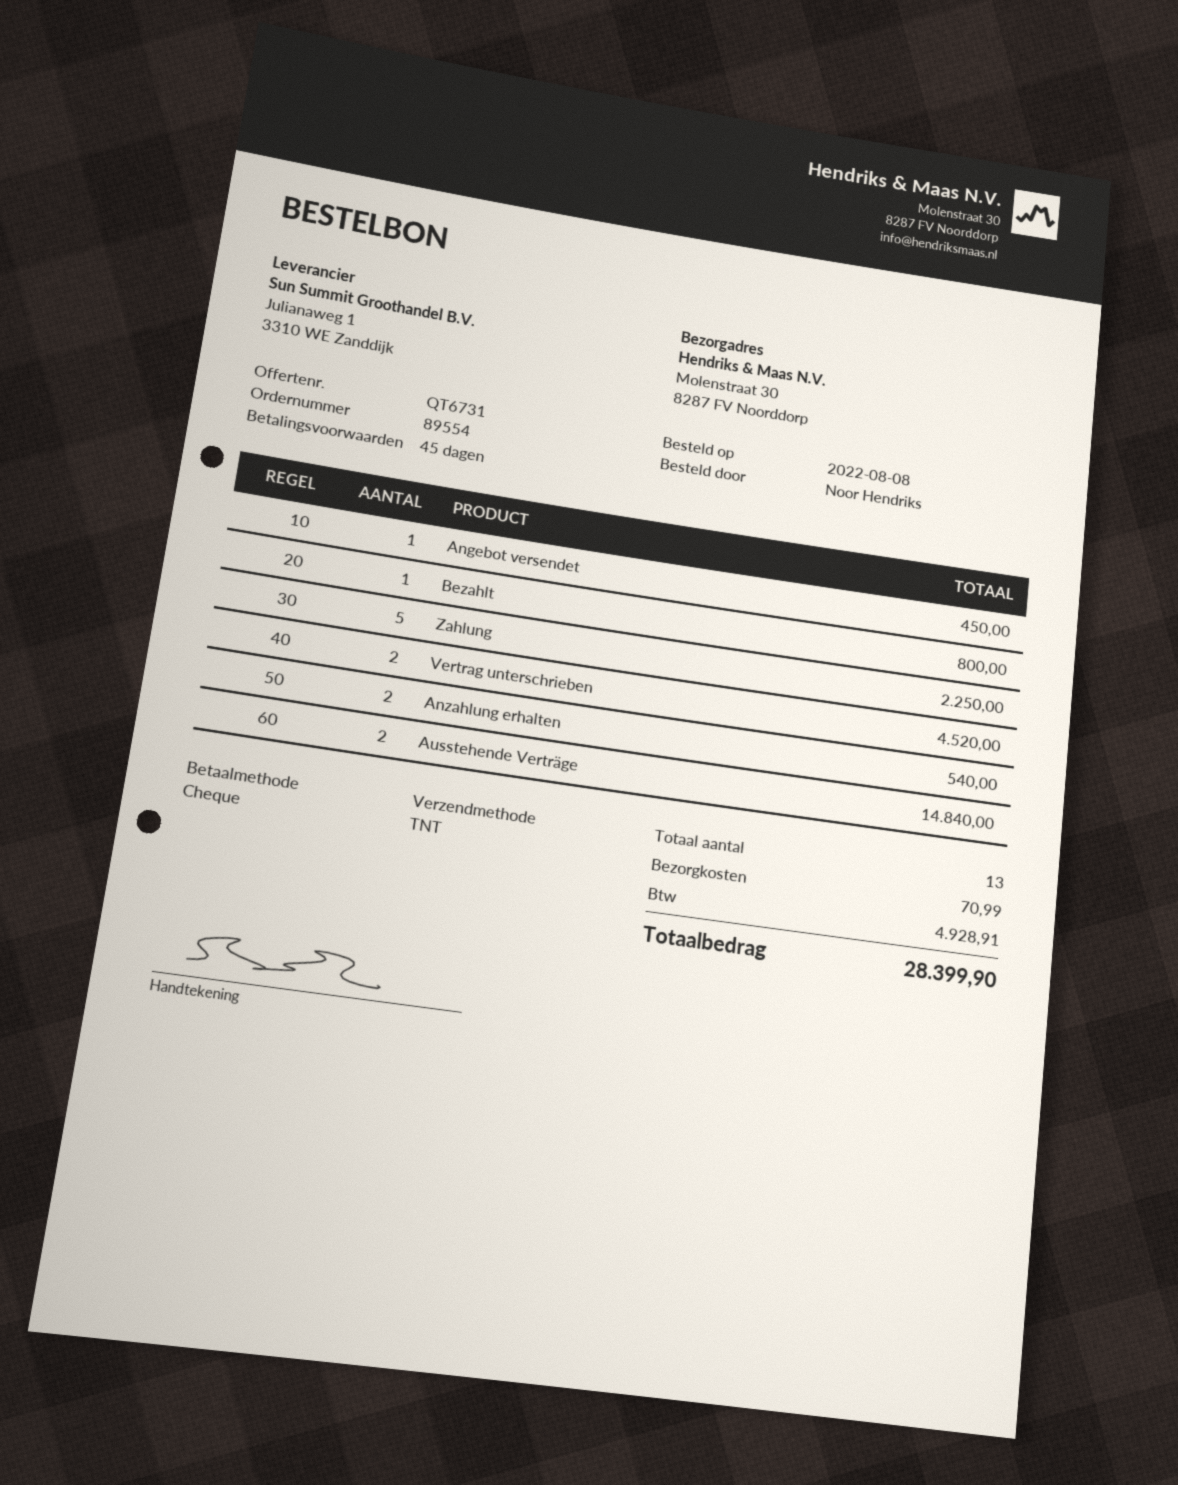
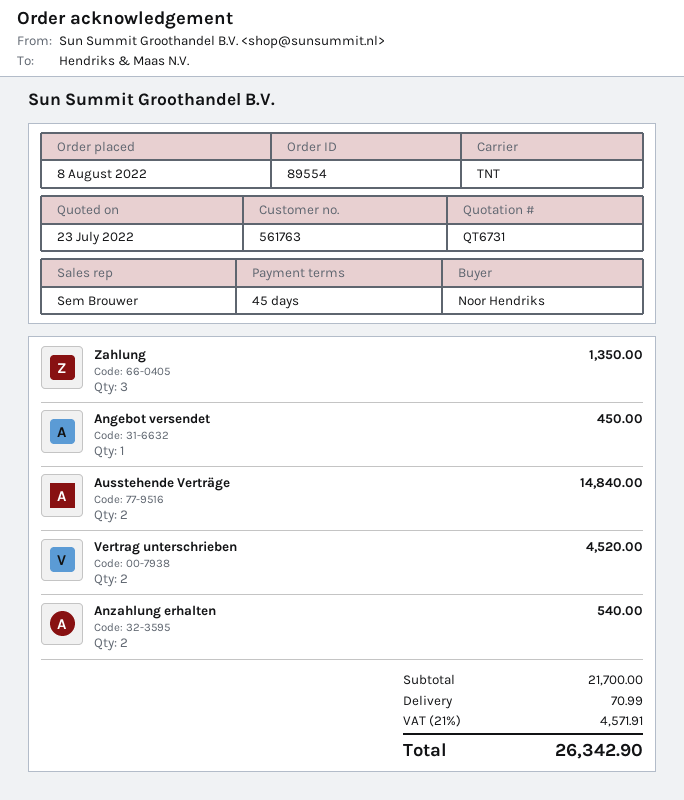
Bezahlt: 1 for 800.00 -> none
Zahlung: 5 for 2250.00 -> 3 for 1350.00
tax: 4928.91 -> 4571.91
total: 28399.90 -> 26342.90

